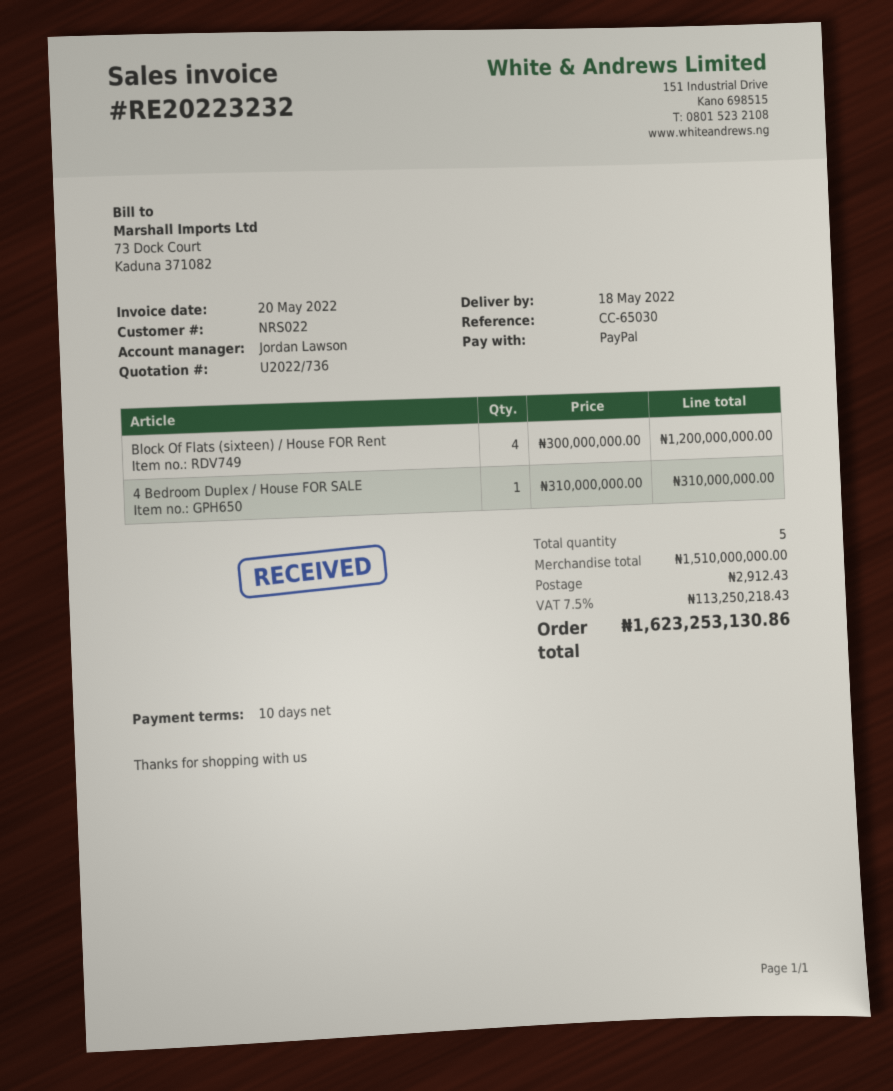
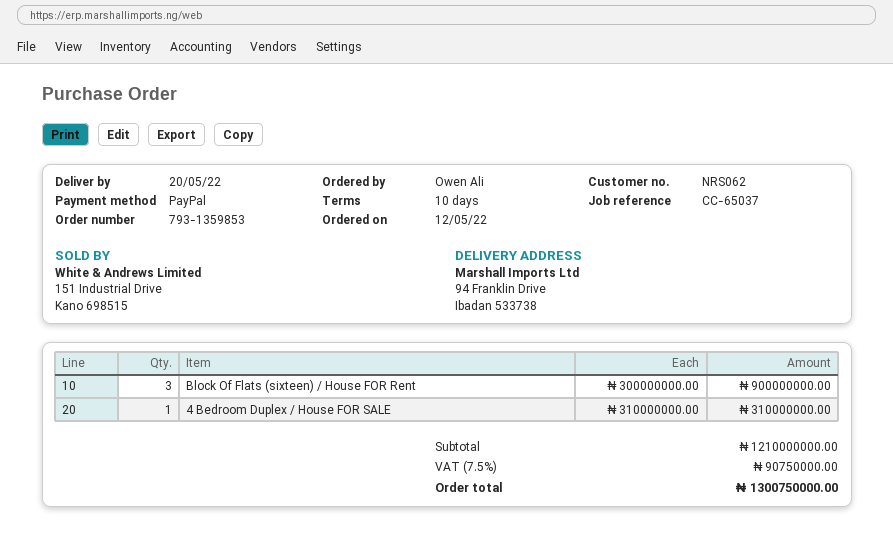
delivery date: 2022-05-18 -> 2022-05-20
customer number: NRS022 -> NRS062
reference: CC-65030 -> CC-65037
Block Of Flats (sixteen) / House FOR Rent: 4 x 300000000.00 = 1200000000.00 -> 3 x 300000000.00 = 900000000.00
subtotal: 1510000000.00 -> 1210000000.00
shipping: 2912.43 -> none
tax: 7.5% = 113250218.43 -> 7.5% = 90750000.00
total: 1623253130.86 -> 1300750000.00

